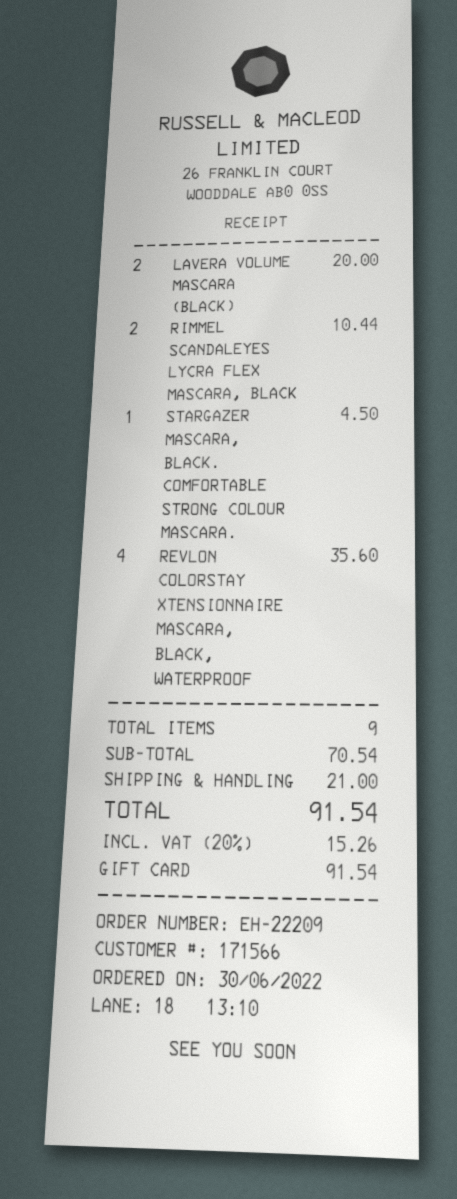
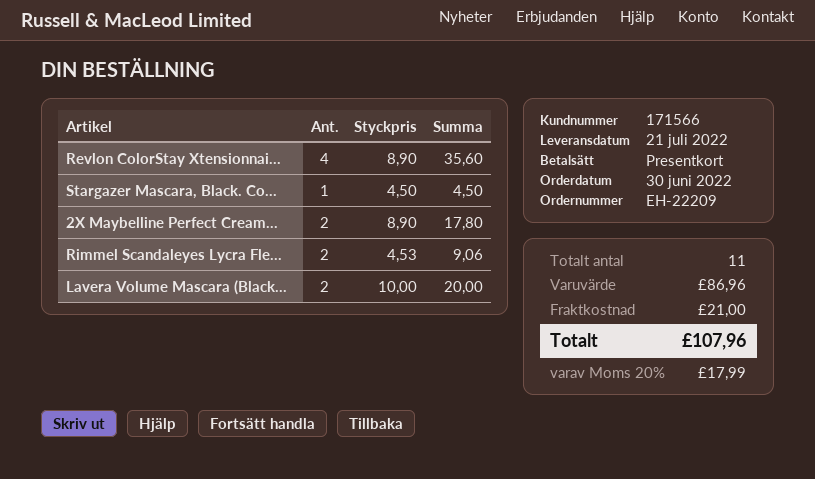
RIMMEL SCANDALEYES LYCRA FLEX MASCARA, BLACK: 2 for 10.44 -> 2 for 9.06
2X Maybelline Perfect Cream...: none -> 2 for 17.80
total quantity: 9 -> 11
subtotal: 70.54 -> 86.96
tax: 20% = 15.26 -> 20% = 17.99
total: 91.54 -> 107.96

